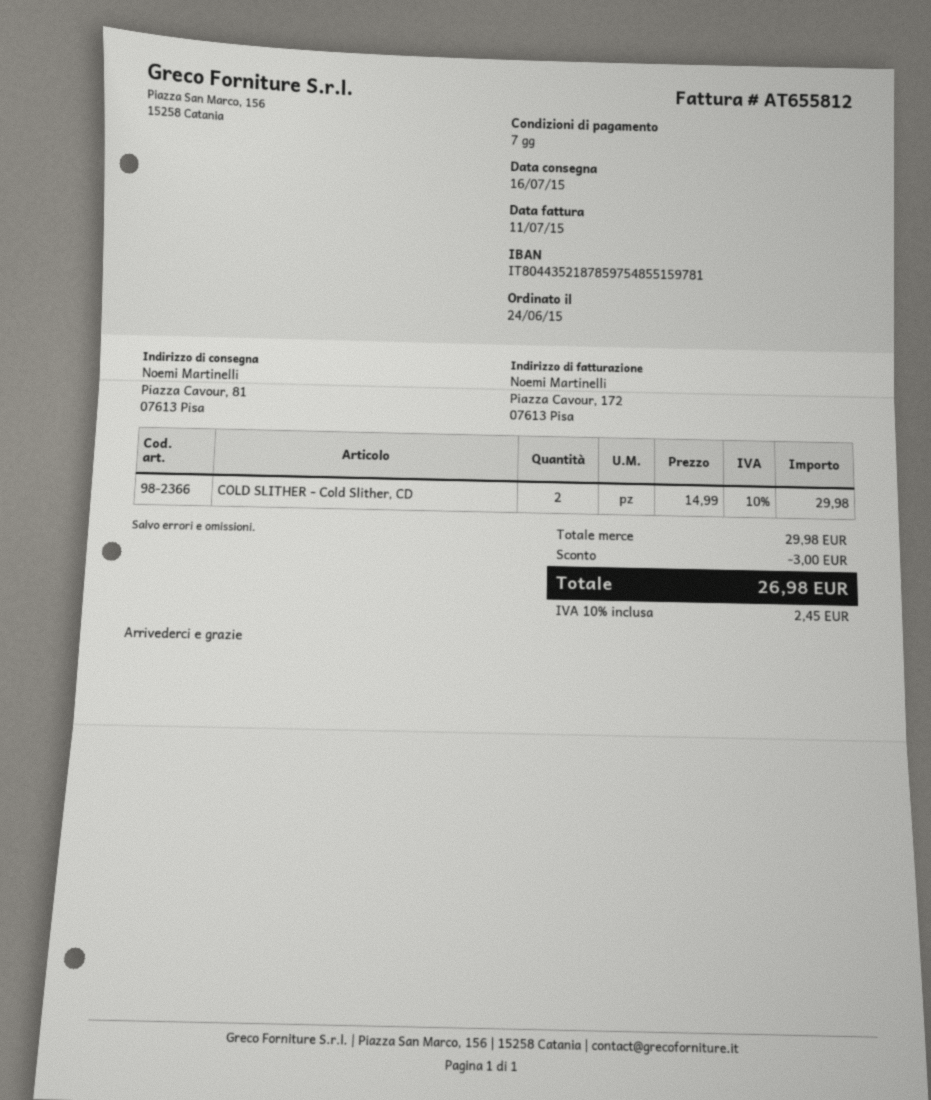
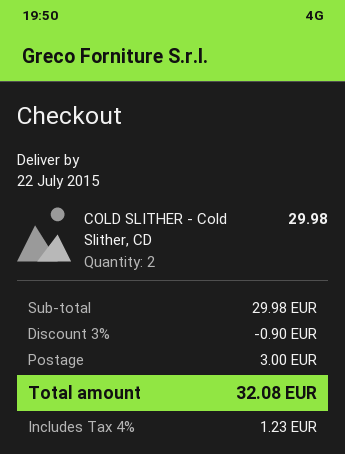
delivery date: 2015-07-16 -> 2015-07-22
discount: 3.00 -> 0.90
shipping: none -> 3.00
tax: 10% = 2.45 -> 4% = 1.23
total: 26.98 -> 32.08

